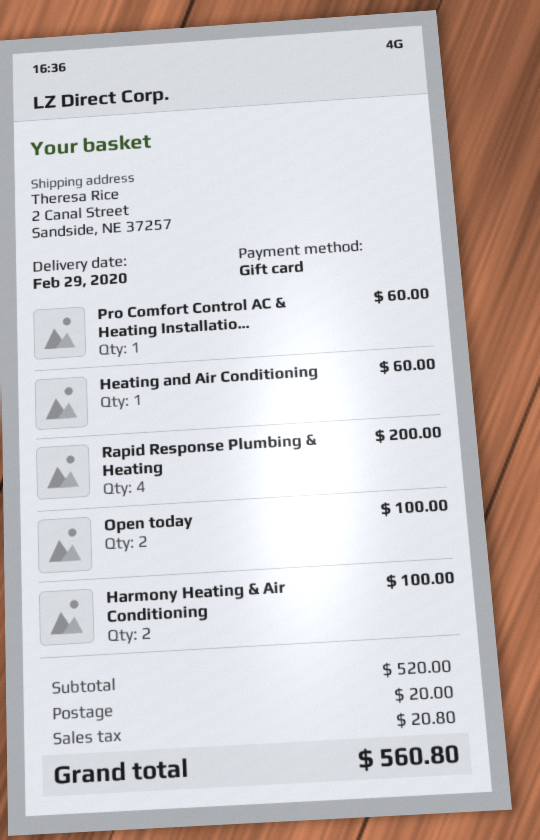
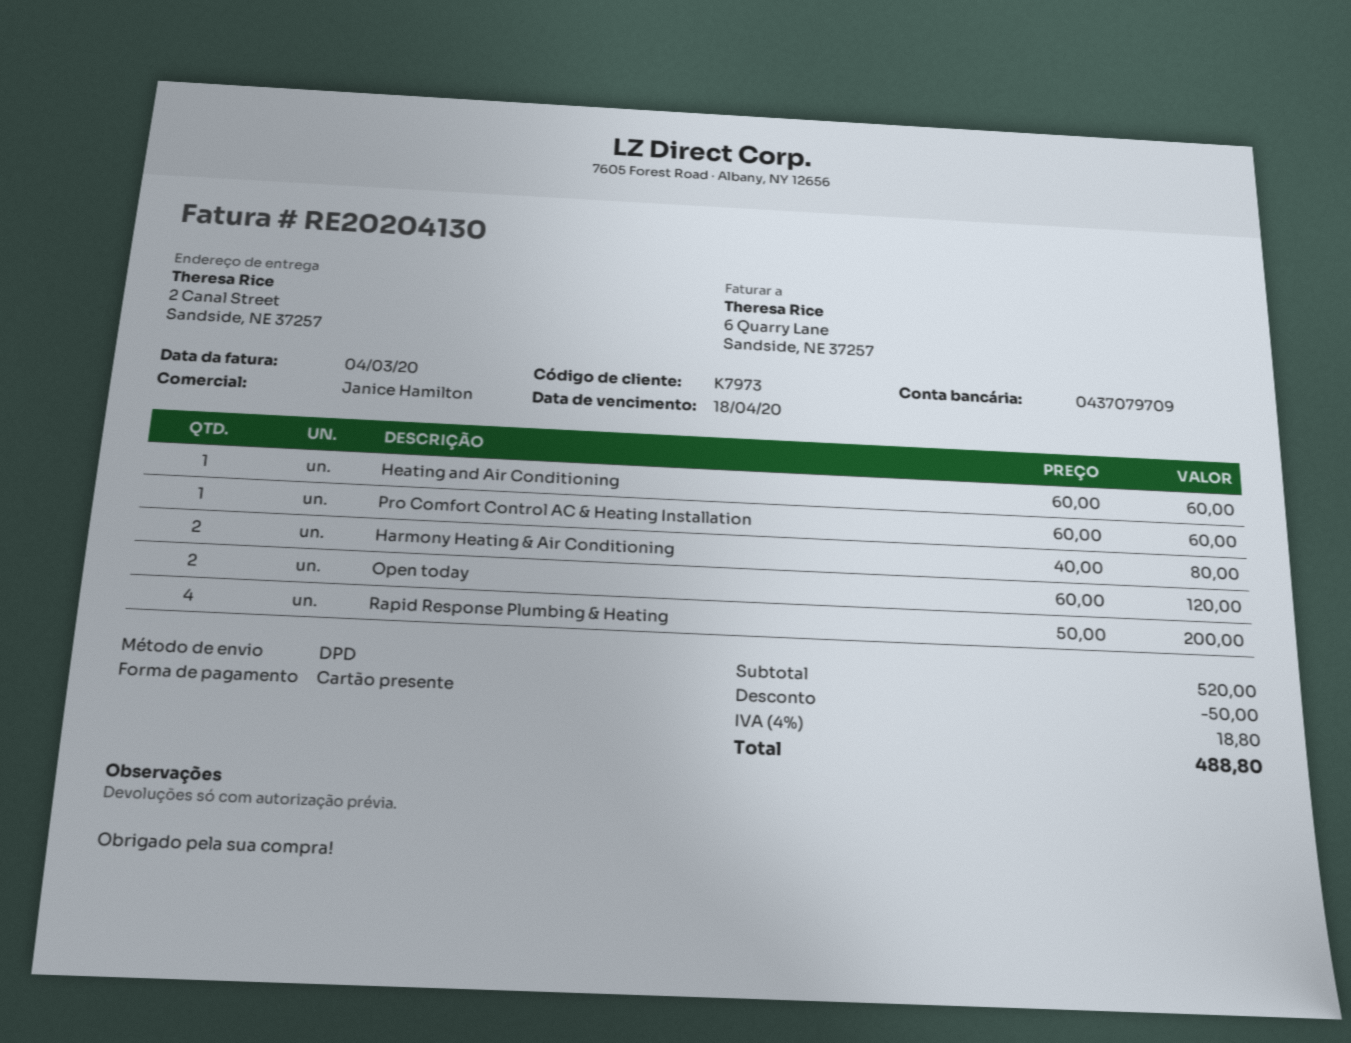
Open today: 2 for 100.00 -> 2 for 120.00
Harmony Heating & Air Conditioning: 2 for 100.00 -> 2 for 80.00
discount: none -> 50.00
shipping: 20.00 -> none
tax: 20.80 -> 18.80
total: 560.80 -> 488.80

